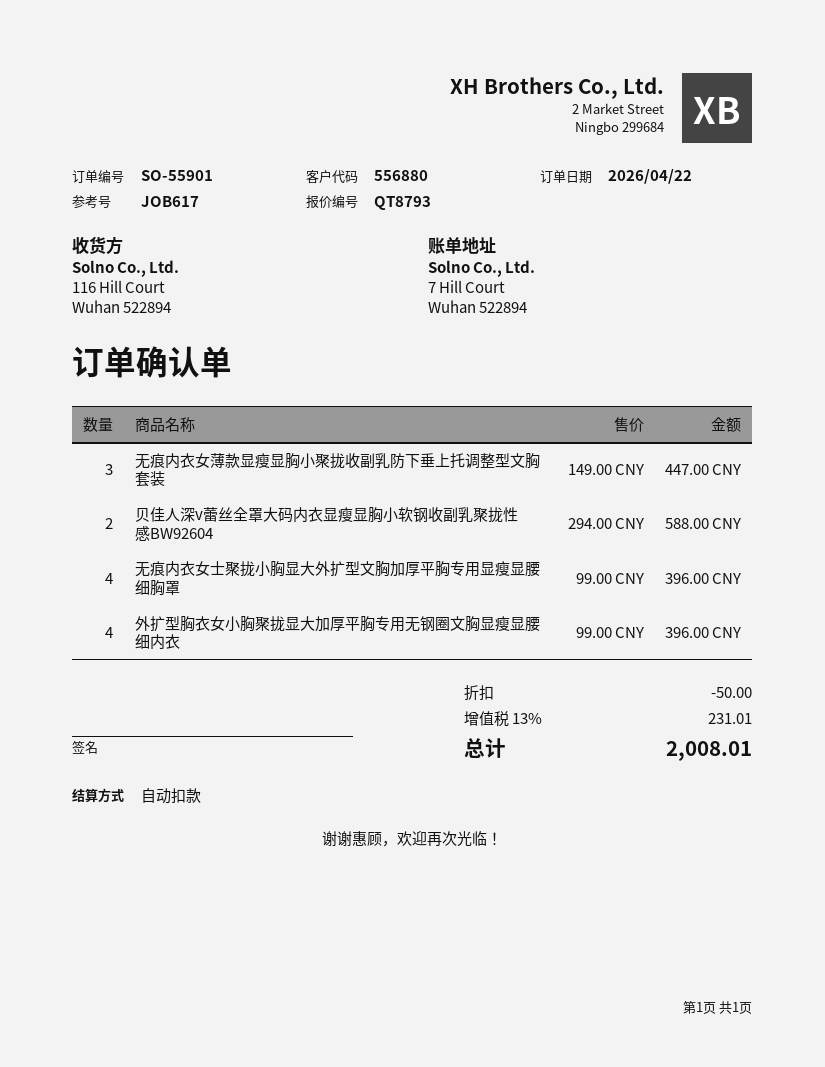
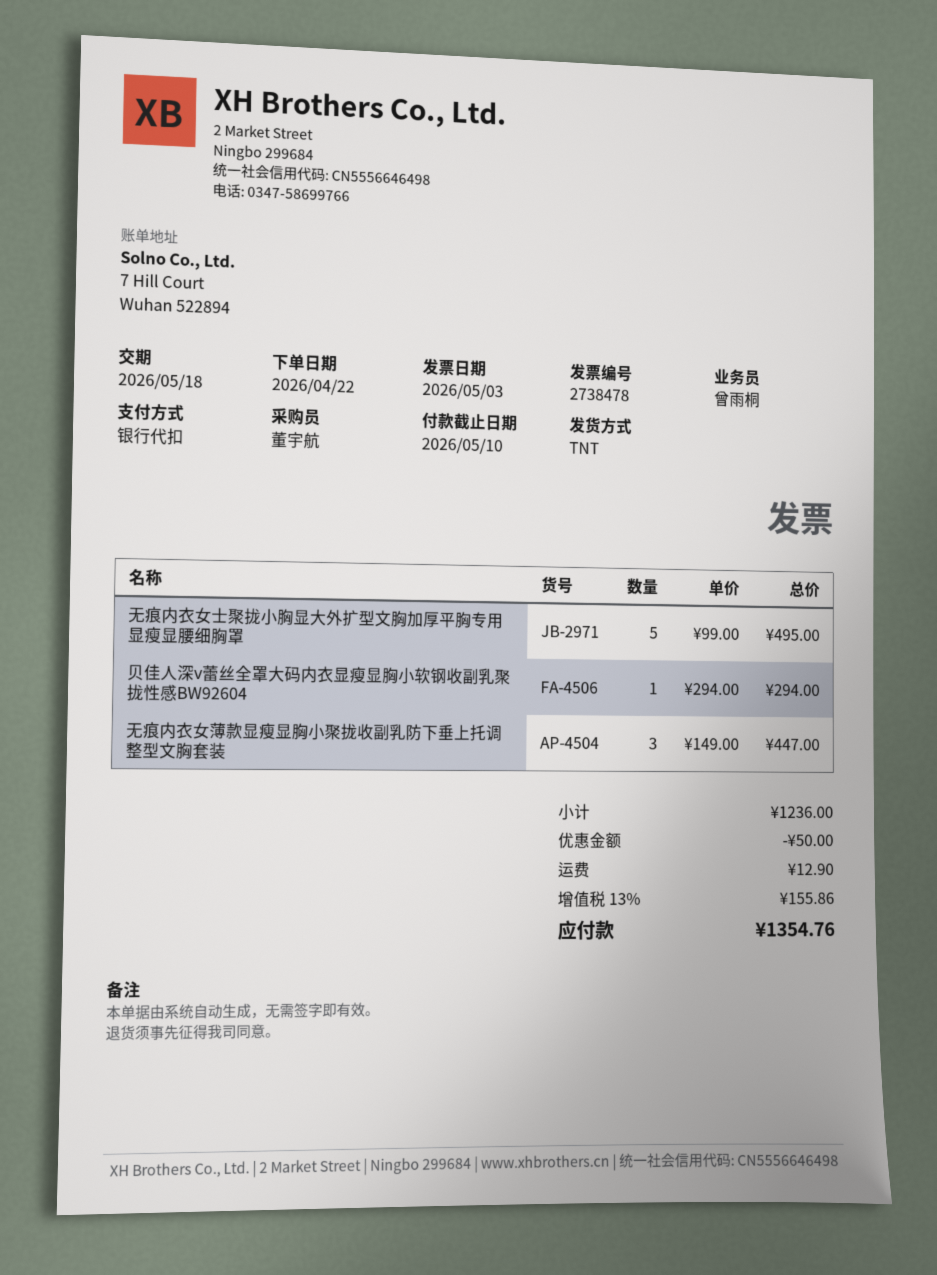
贝佳人深v蕾丝全罩大码内衣显瘦显胸小软钢收副乳聚拢性感BW92604: 2 x 294.00 = 588.00 -> 1 x 294.00 = 294.00
无痕内衣女士聚拢小胸显大外扩型文胸加厚平胸专用显瘦显腰细胸罩: 4 x 99.00 = 396.00 -> 5 x 99.00 = 495.00
外扩型胸衣女小胸聚拢显大加厚平胸专用无钢圈文胸显瘦显腰细内衣: 4 x 99.00 = 396.00 -> none
shipping: none -> 12.90
tax: 13% = 231.01 -> 13% = 155.86
total: 2008.01 -> 1354.76

